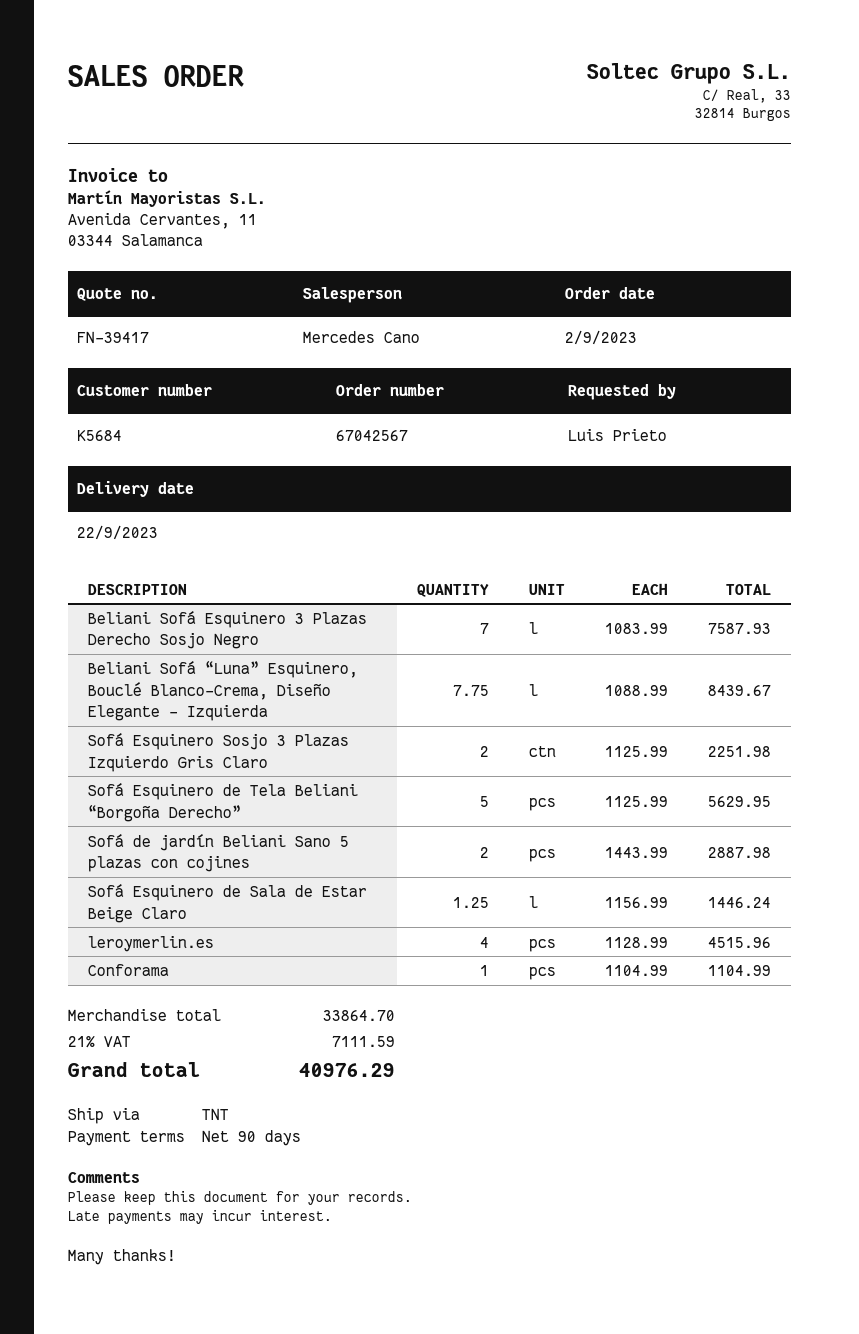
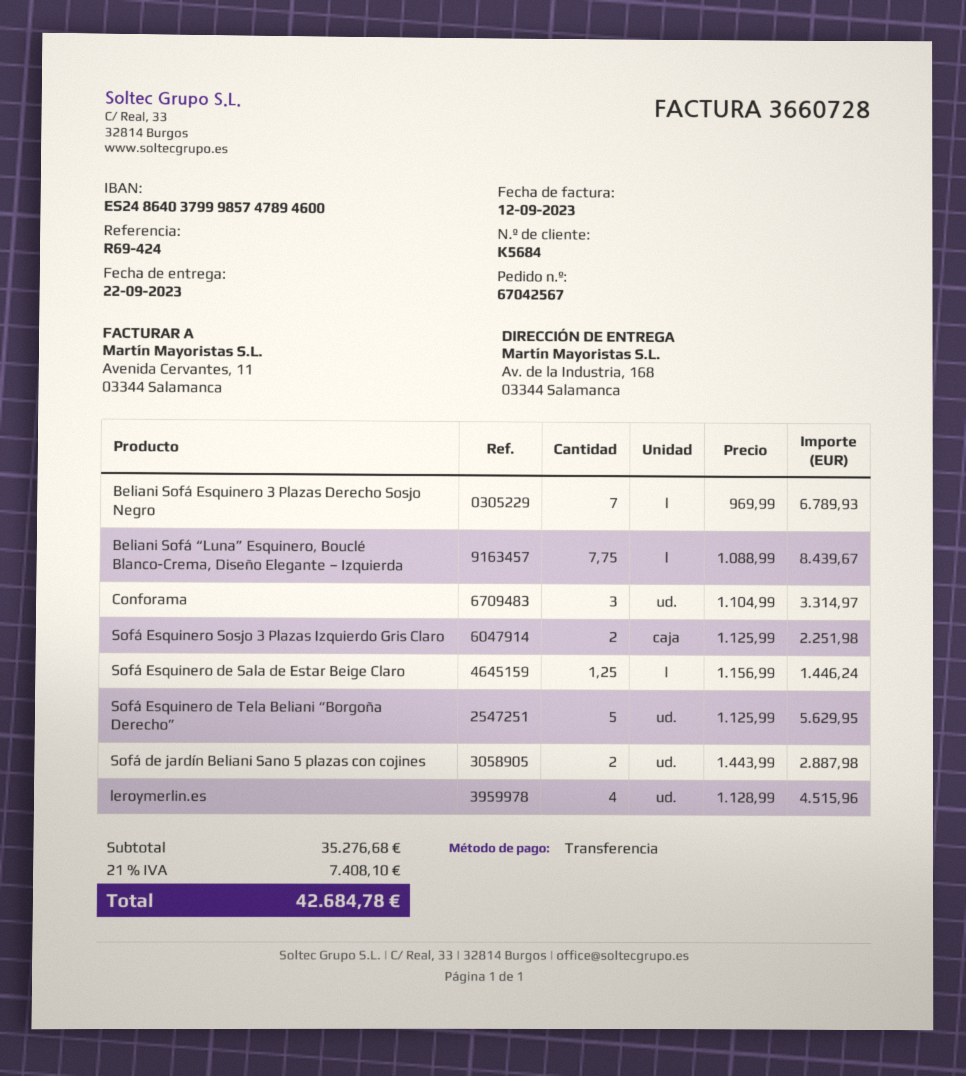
Beliani Sofá Esquinero 3 Plazas Derecho Sosjo Negro: 7 x 1083.99 = 7587.93 -> 7 x 969.99 = 6789.93
Conforama: 1 x 1104.99 = 1104.99 -> 3 x 1104.99 = 3314.97
subtotal: 33864.70 -> 35276.68
tax: 21% = 7111.59 -> 21% = 7408.10
total: 40976.29 -> 42684.78

